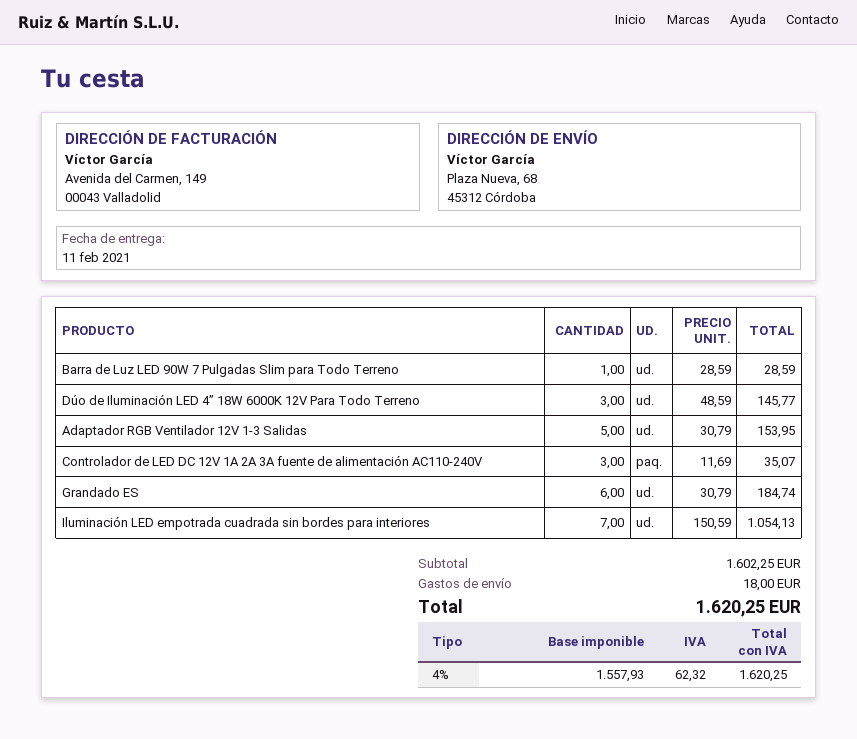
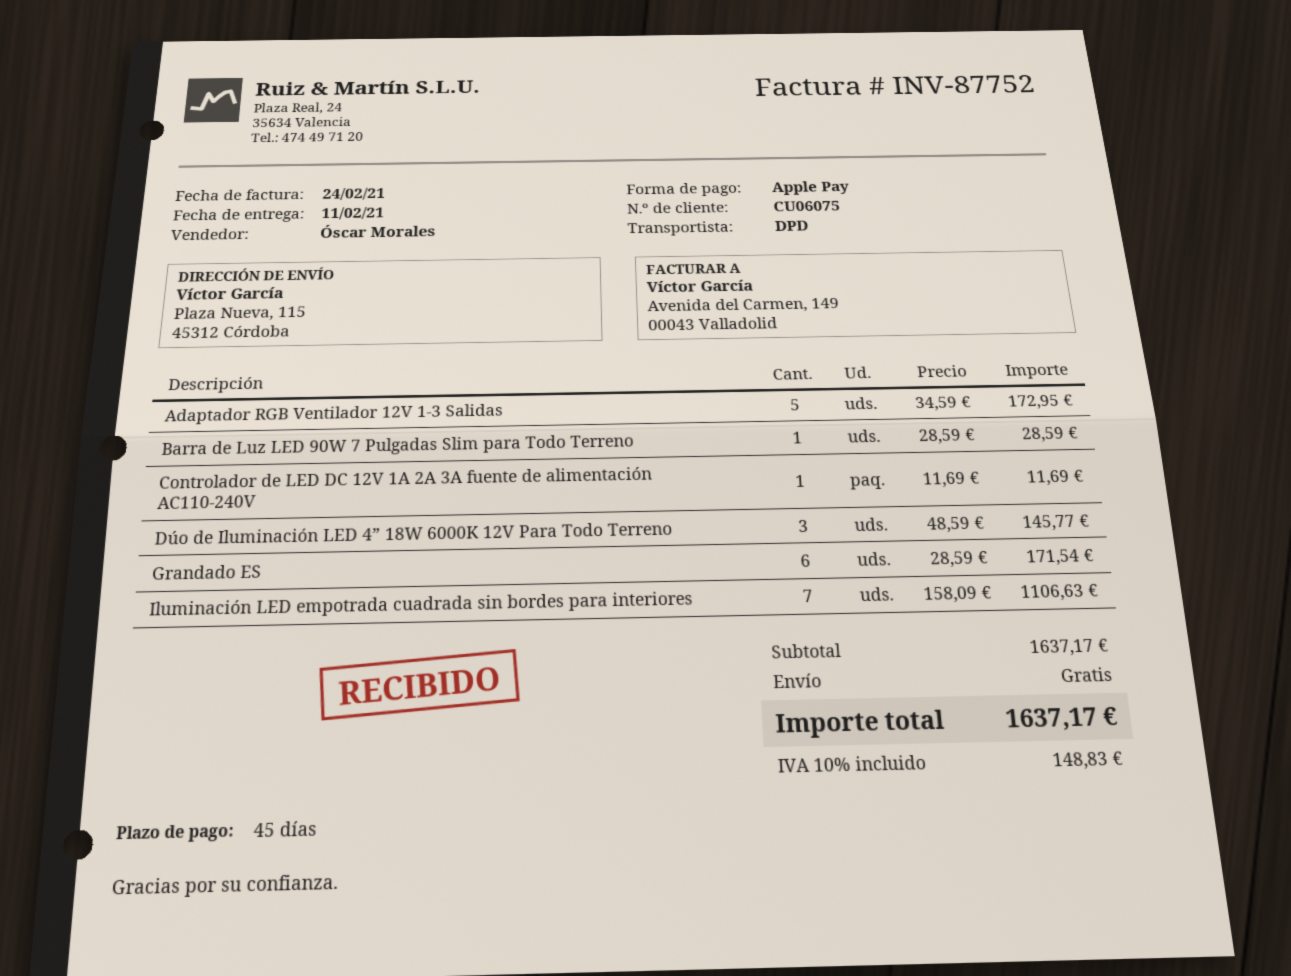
ship to: Plaza Nueva, 68, 45312 Córdoba -> Plaza Nueva, 115, 45312 Córdoba
Adaptador RGB Ventilador 12V 1‑3 Salidas: 5 x 30.79 = 153.95 -> 5 x 34.59 = 172.95
Controlador de LED DC 12V 1A 2A 3A fuente de alimentación AC110-240V: 3 x 11.69 = 35.07 -> 1 x 11.69 = 11.69
Grandado ES: 6 x 30.79 = 184.74 -> 6 x 28.59 = 171.54
Iluminación LED empotrada cuadrada sin bordes para interiores: 7 x 150.59 = 1054.13 -> 7 x 158.09 = 1106.63
subtotal: 1602.25 -> 1637.17
shipping: 18.00 -> 0.00
tax: 4% = 62.32 -> 10% = 148.83
total: 1620.25 -> 1637.17

